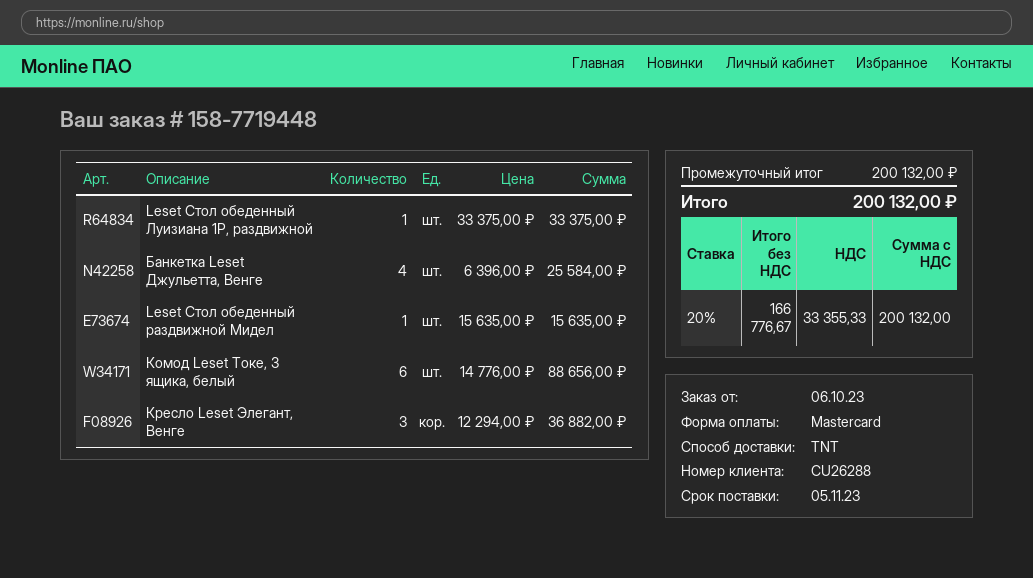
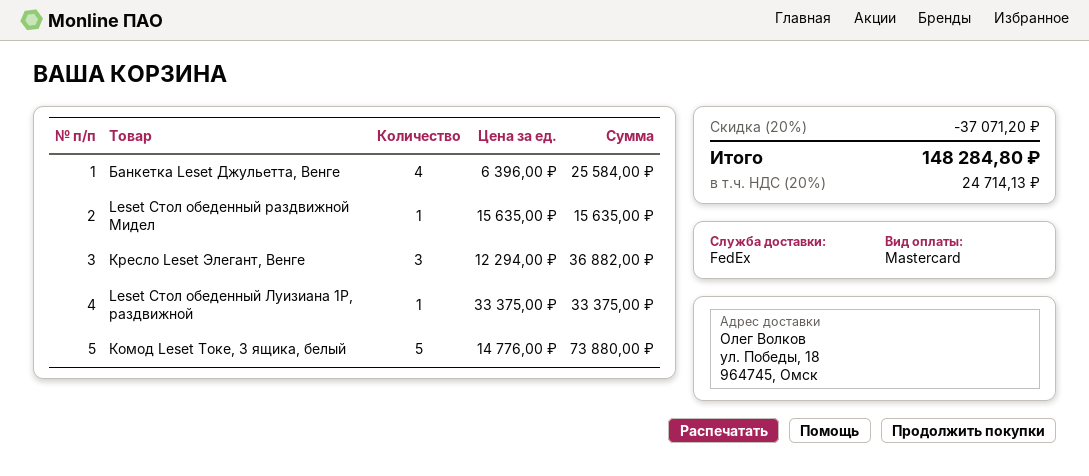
shipping method: TNT -> FedEx
Комод Leset Токе, 3 ящика, белый: 6 x 14776.00 = 88656.00 -> 5 x 14776.00 = 73880.00
discount: none -> 20% = 37071.20
tax: 20% = 33355.33 -> 20% = 24714.13
total: 200132.00 -> 148284.80

